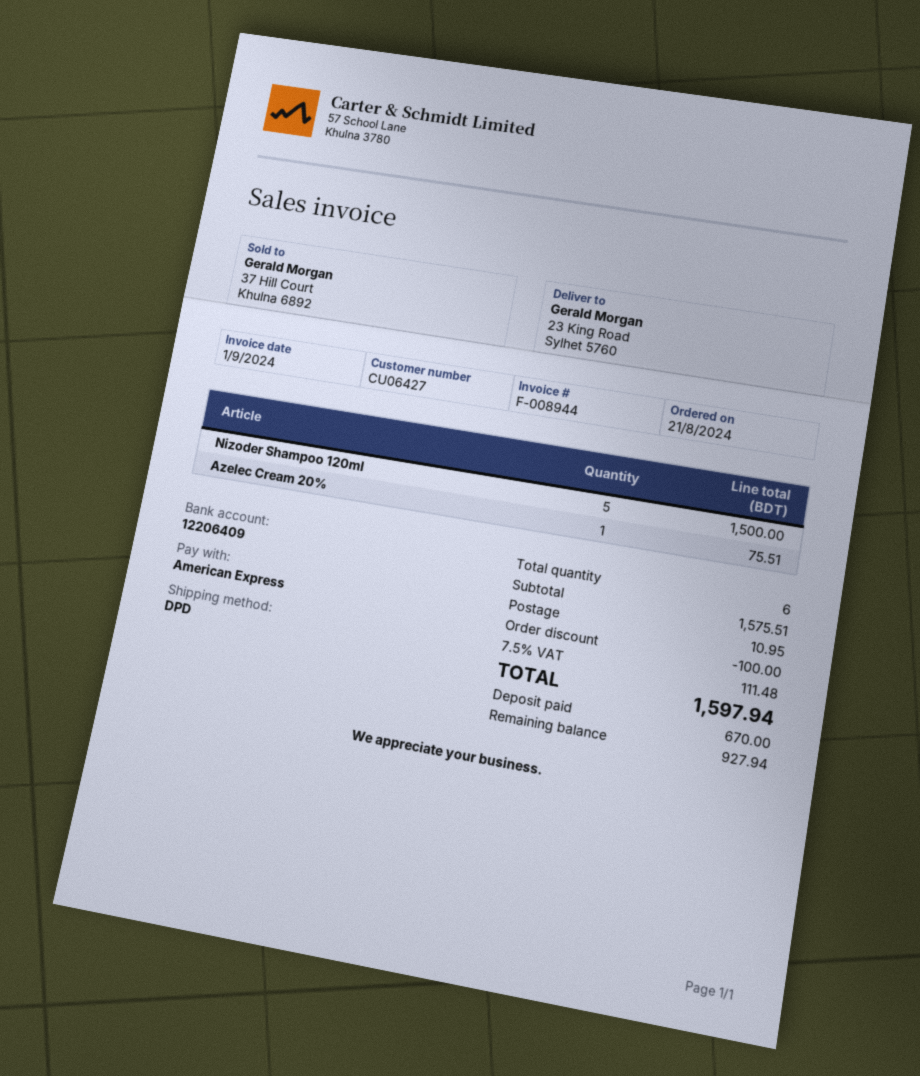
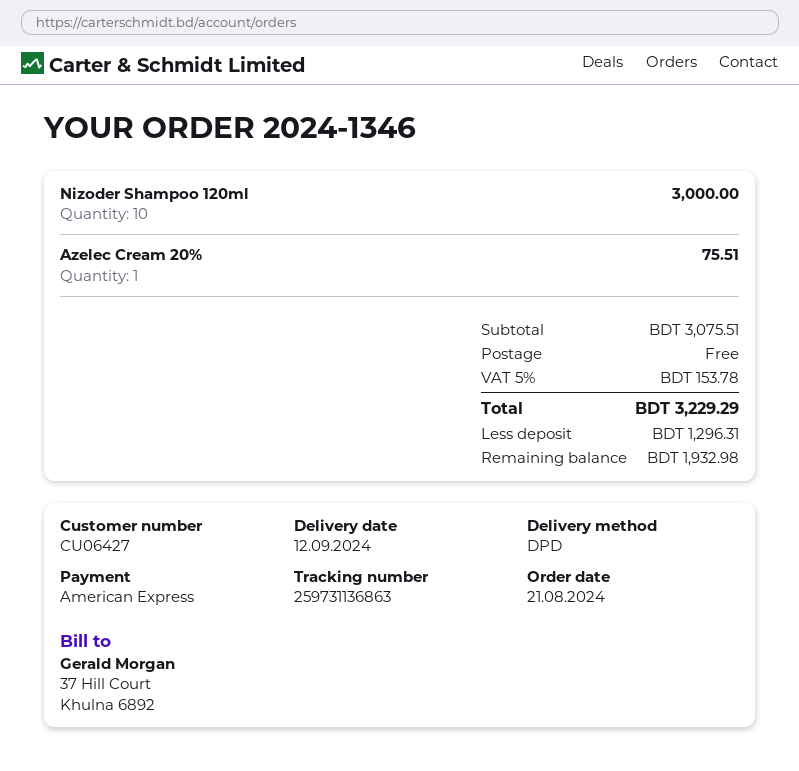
Nizoder Shampoo 120ml: 5 for 1500.00 -> 10 for 3000.00
subtotal: 1575.51 -> 3075.51
discount: 100.00 -> none
shipping: 10.95 -> 0.00
tax: 7.5% = 111.48 -> 5% = 153.78
total: 1597.94 -> 3229.29
deposit: 670.00 -> 1296.31
balance: 927.94 -> 1932.98

